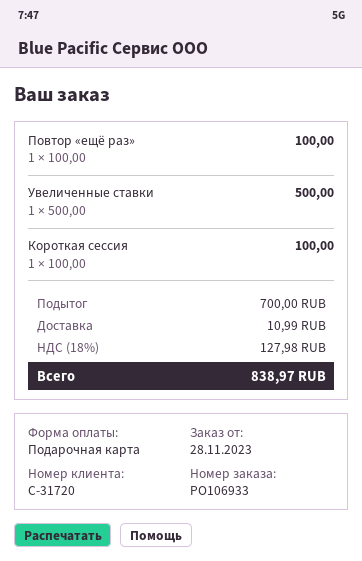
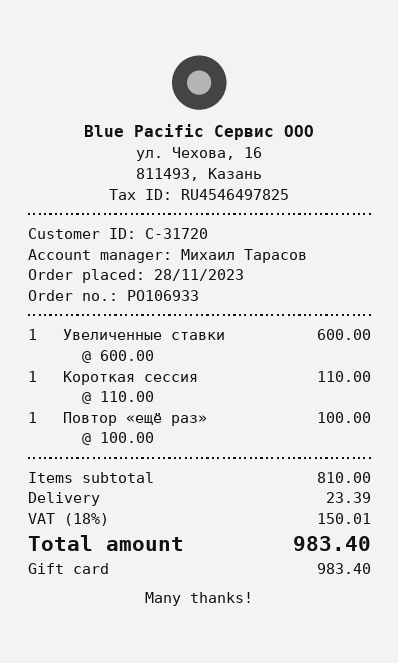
Увеличенные ставки: 1 x 500.00 = 500.00 -> 1 x 600.00 = 600.00
Короткая сессия: 1 x 100.00 = 100.00 -> 1 x 110.00 = 110.00
subtotal: 700.00 -> 810.00
shipping: 10.99 -> 23.39
tax: 18% = 127.98 -> 18% = 150.01
total: 838.97 -> 983.40

